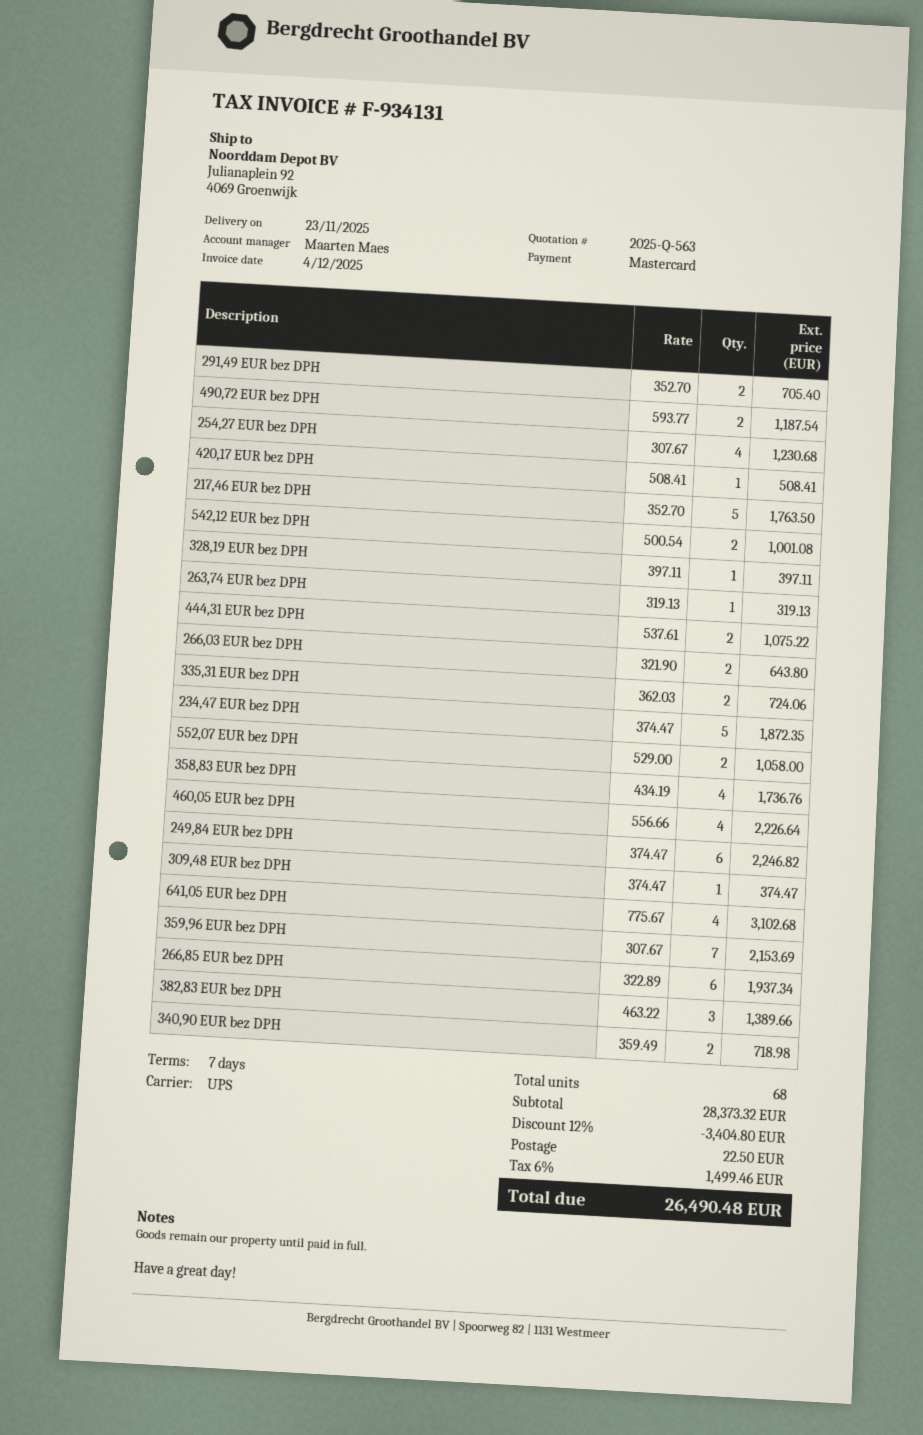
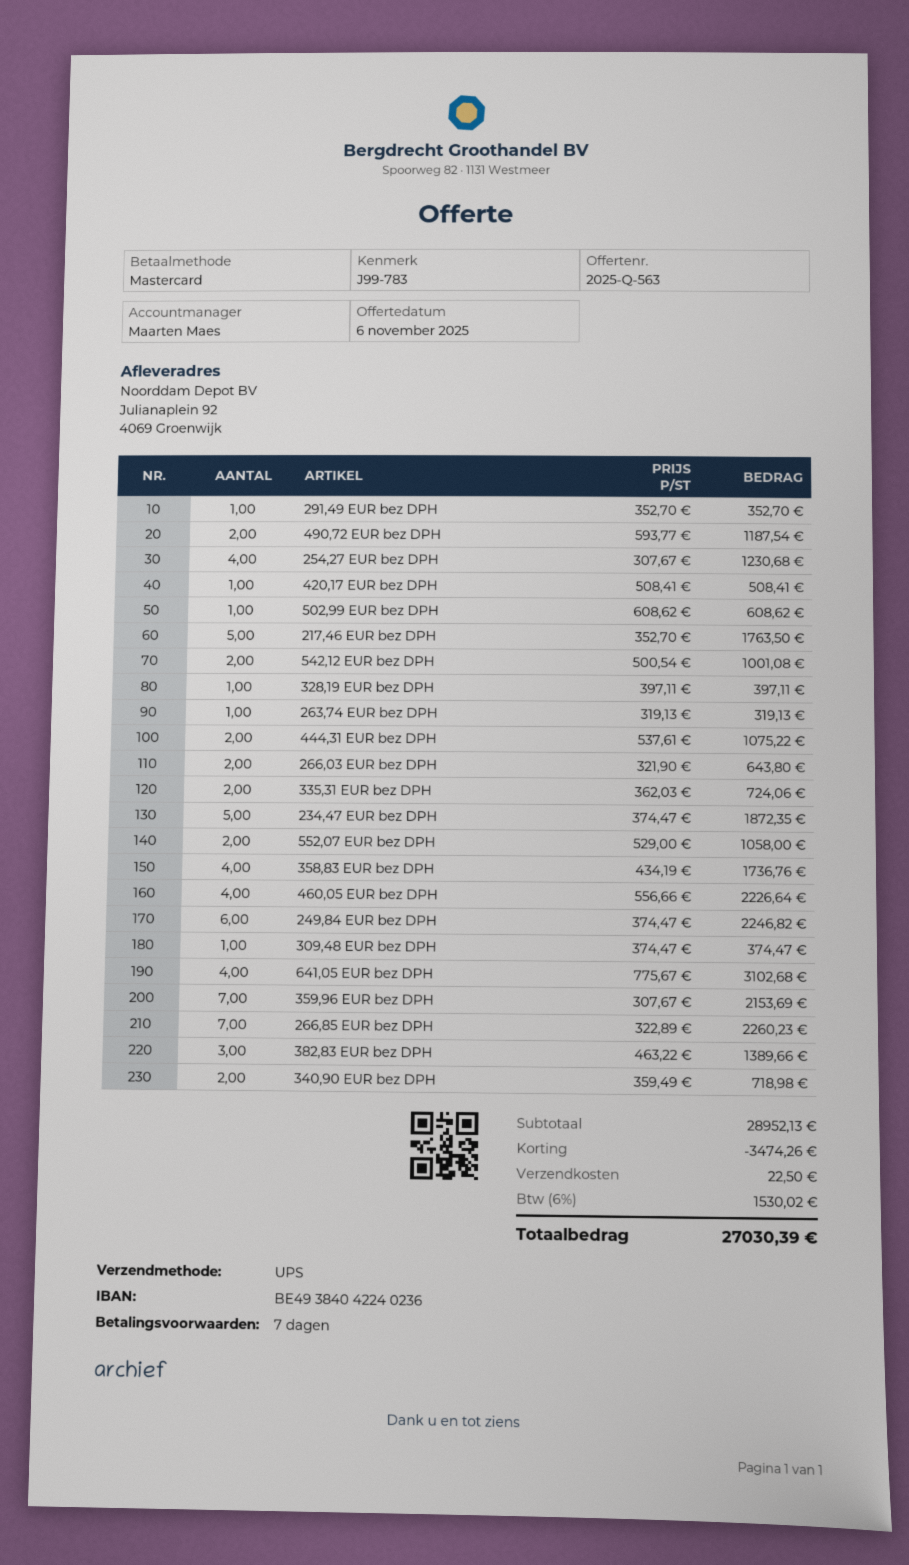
291,49 EUR bez DPH: 2 x 352.70 = 705.40 -> 1 x 352.70 = 352.70
266,85 EUR bez DPH: 6 x 322.89 = 1937.34 -> 7 x 322.89 = 2260.23
502,99 EUR bez DPH: none -> 1 x 608.62 = 608.62
subtotal: 28373.32 -> 28952.13
discount: 3404.80 -> 3474.26
tax: 6% = 1499.46 -> 6% = 1530.02
total: 26490.48 -> 27030.39

